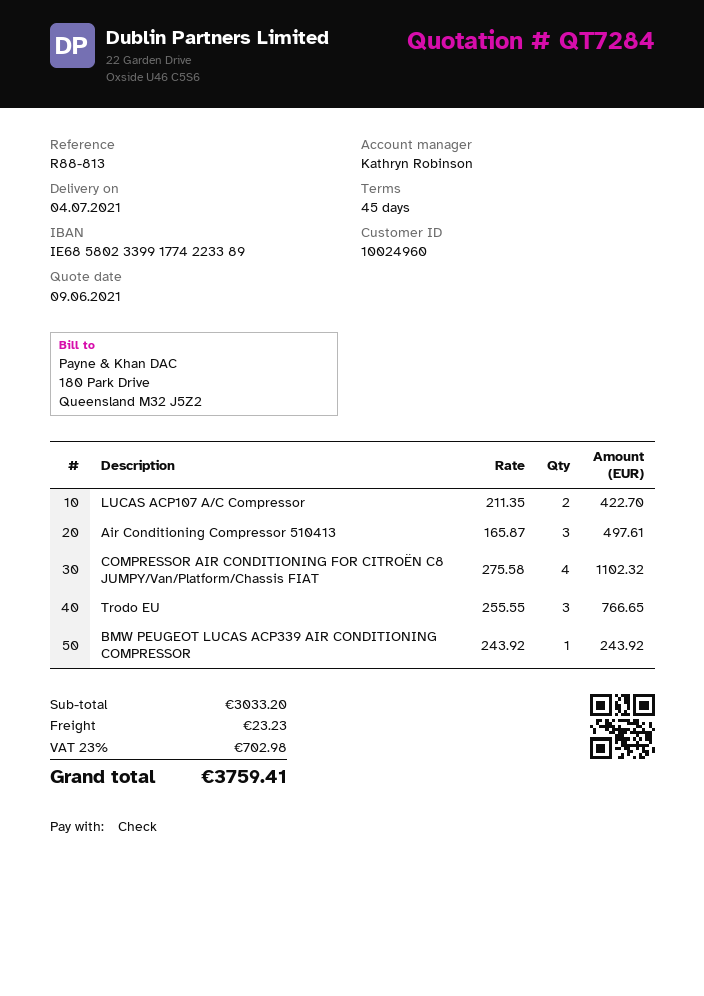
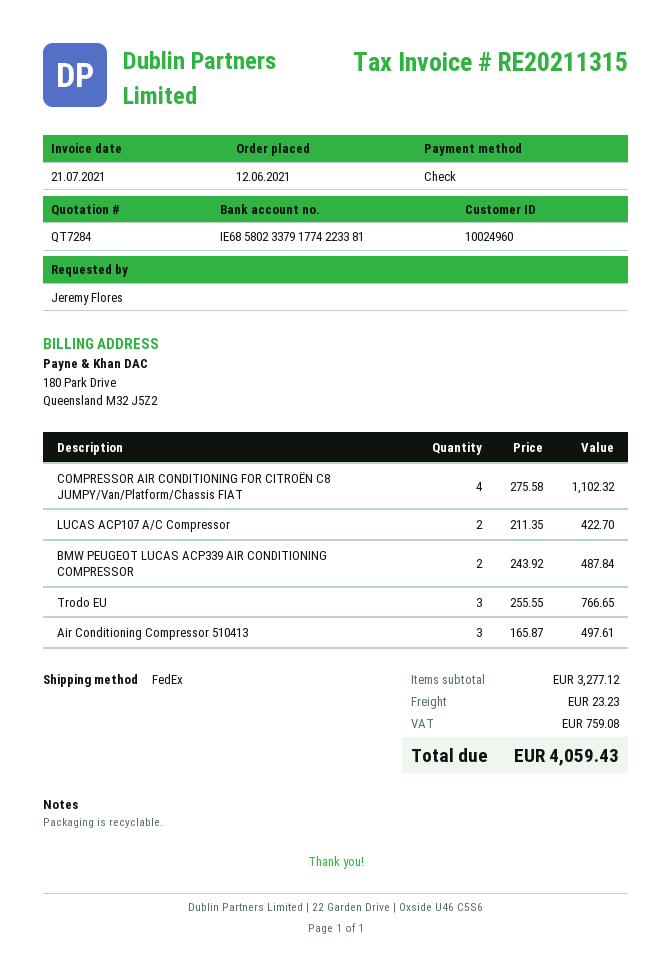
bank account: IE68580233991774223389 -> IE68580233791774223381
BMW PEUGEOT LUCAS ACP339 AIR CONDITIONING COMPRESSOR: 1 x 243.92 = 243.92 -> 2 x 243.92 = 487.84
subtotal: 3033.20 -> 3277.12
tax: 702.98 -> 759.08
total: 3759.41 -> 4059.43

